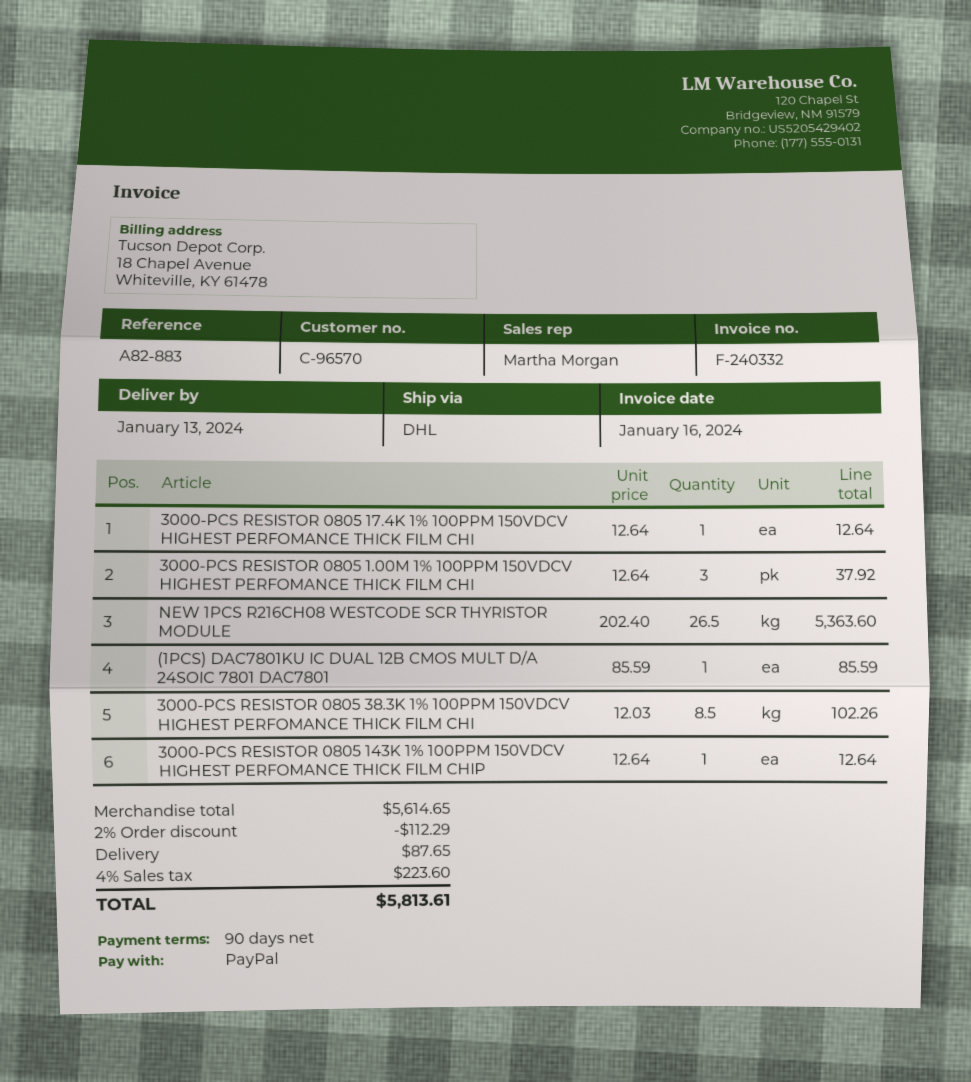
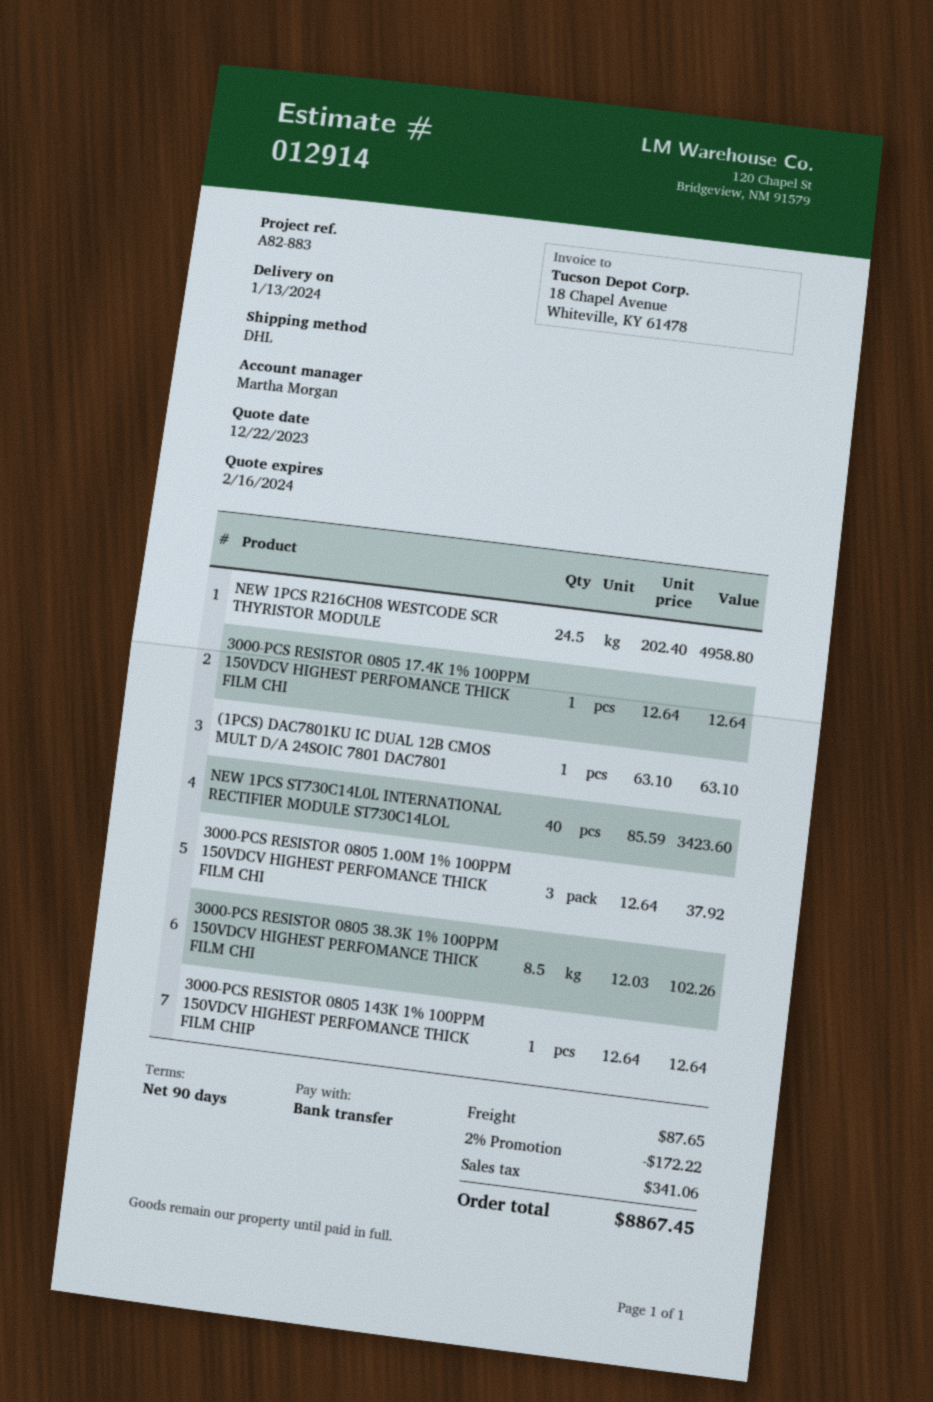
payment method: PayPal -> bank transfer
NEW 1PCS R216CH08 WESTCODE SCR THYRISTOR MODULE: 26.5 x 202.40 = 5363.60 -> 24.5 x 202.40 = 4958.80
(1PCS) DAC7801KU IC DUAL 12B CMOS MULT D/A 24SOIC 7801 DAC7801: 1 x 85.59 = 85.59 -> 1 x 63.10 = 63.10
NEW 1PCS ST730C14L0L INTERNATIONAL RECTIFIER MODULE ST730C14LOL: none -> 40 x 85.59 = 3423.60
discount: 2% = 112.29 -> 2% = 172.22
tax: 223.60 -> 341.06
total: 5813.61 -> 8867.45

